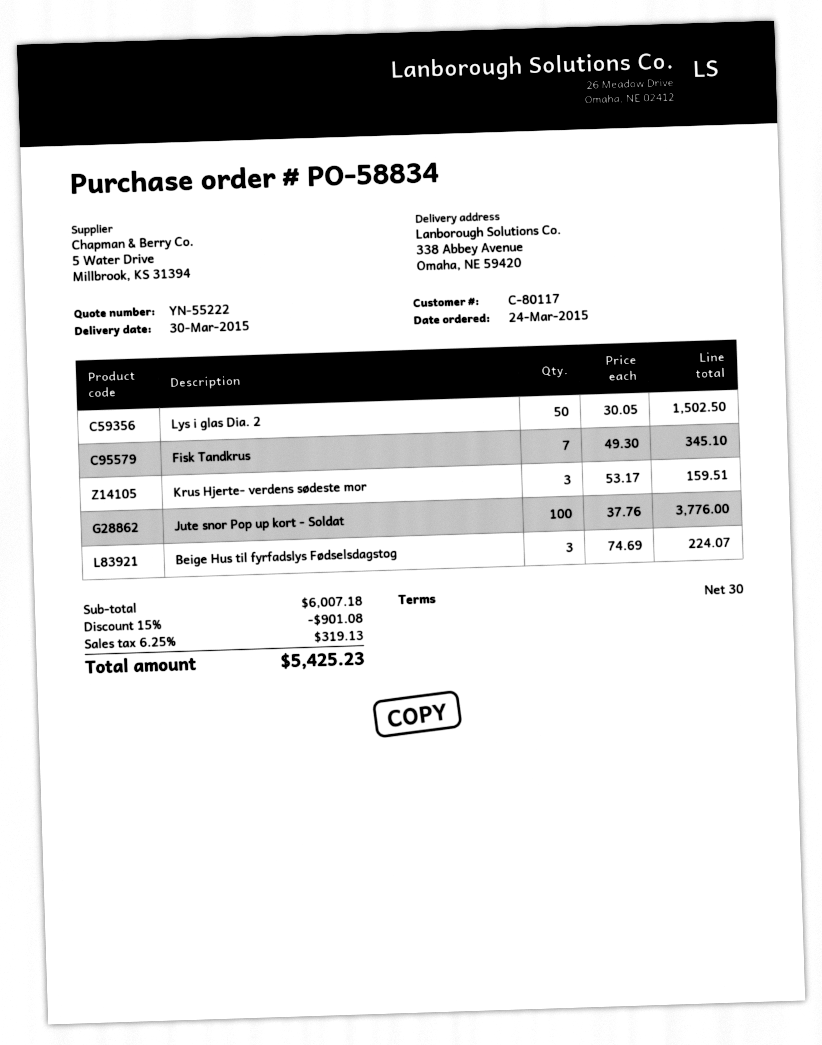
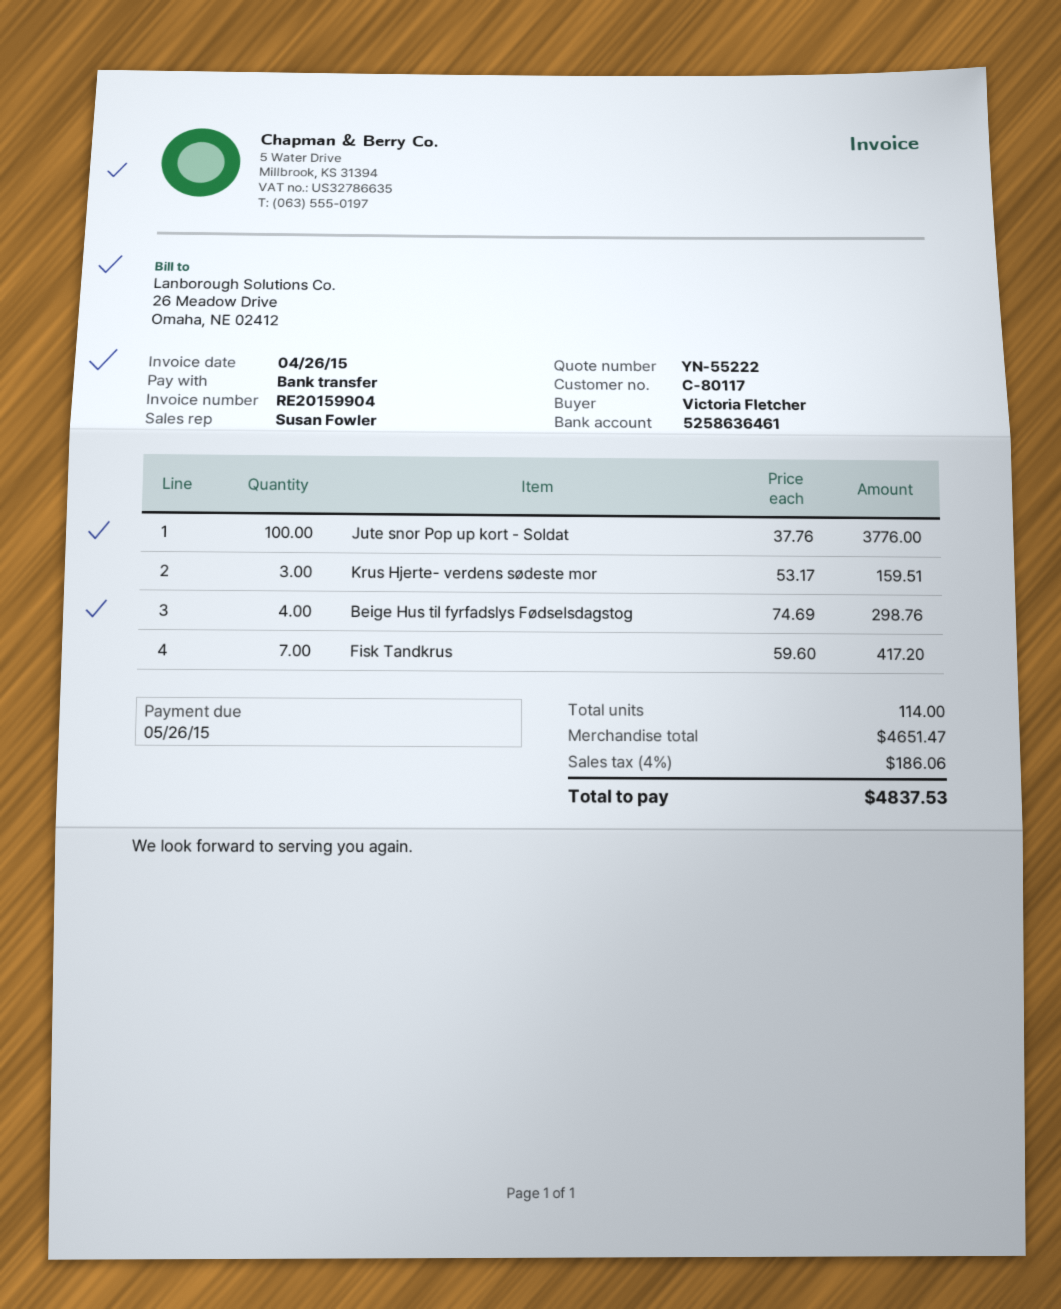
Lys i glas Dia. 2: 50 x 30.05 = 1502.50 -> none
Fisk Tandkrus: 7 x 49.30 = 345.10 -> 7 x 59.60 = 417.20
Beige Hus til fyrfadslys Fødselsdagstog: 3 x 74.69 = 224.07 -> 4 x 74.69 = 298.76
subtotal: 6007.18 -> 4651.47
discount: 15% = 901.08 -> none
tax: 6.25% = 319.13 -> 4% = 186.06
total: 5425.23 -> 4837.53

